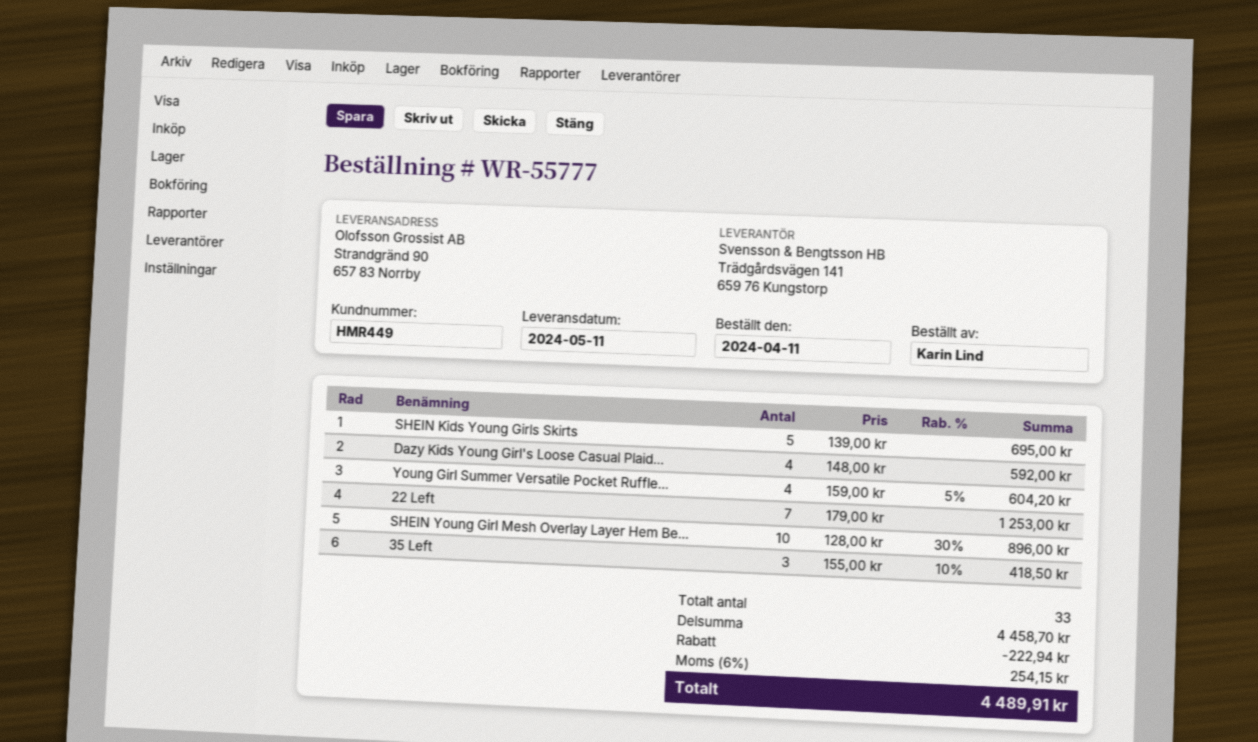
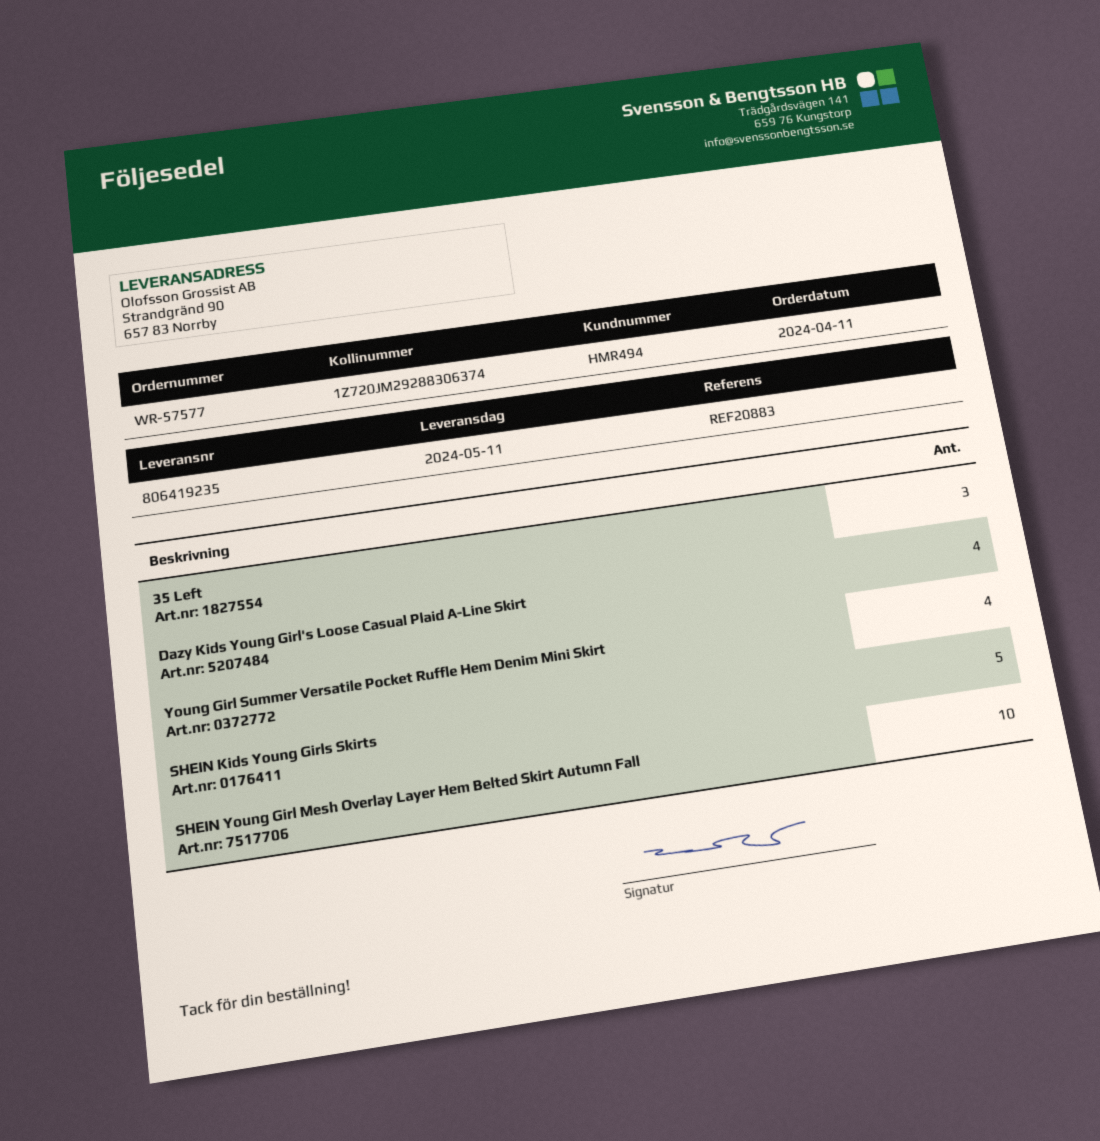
order number: WR-55777 -> WR-57577
customer number: HMR449 -> HMR494
22 Left: 7 -> none

